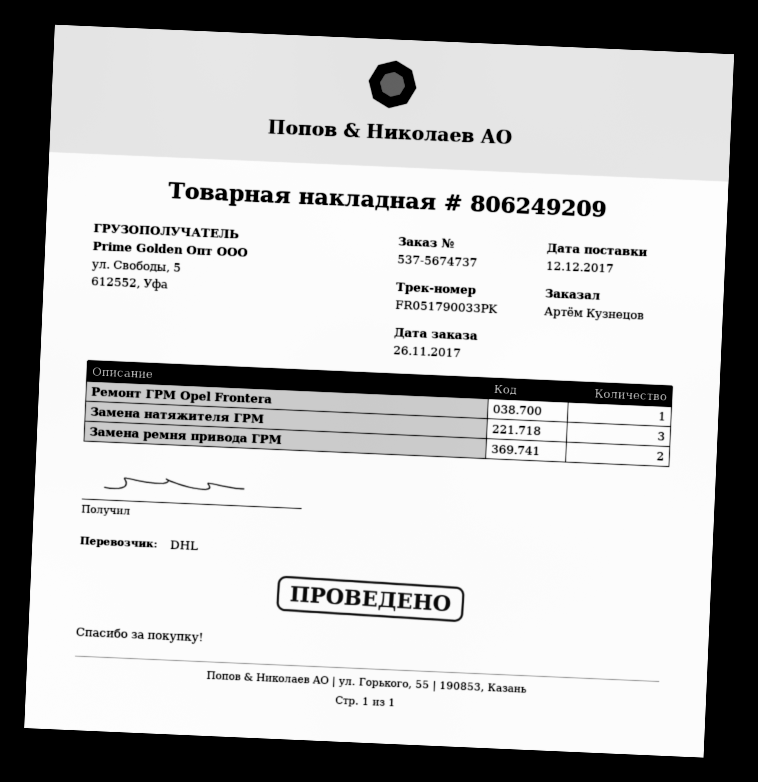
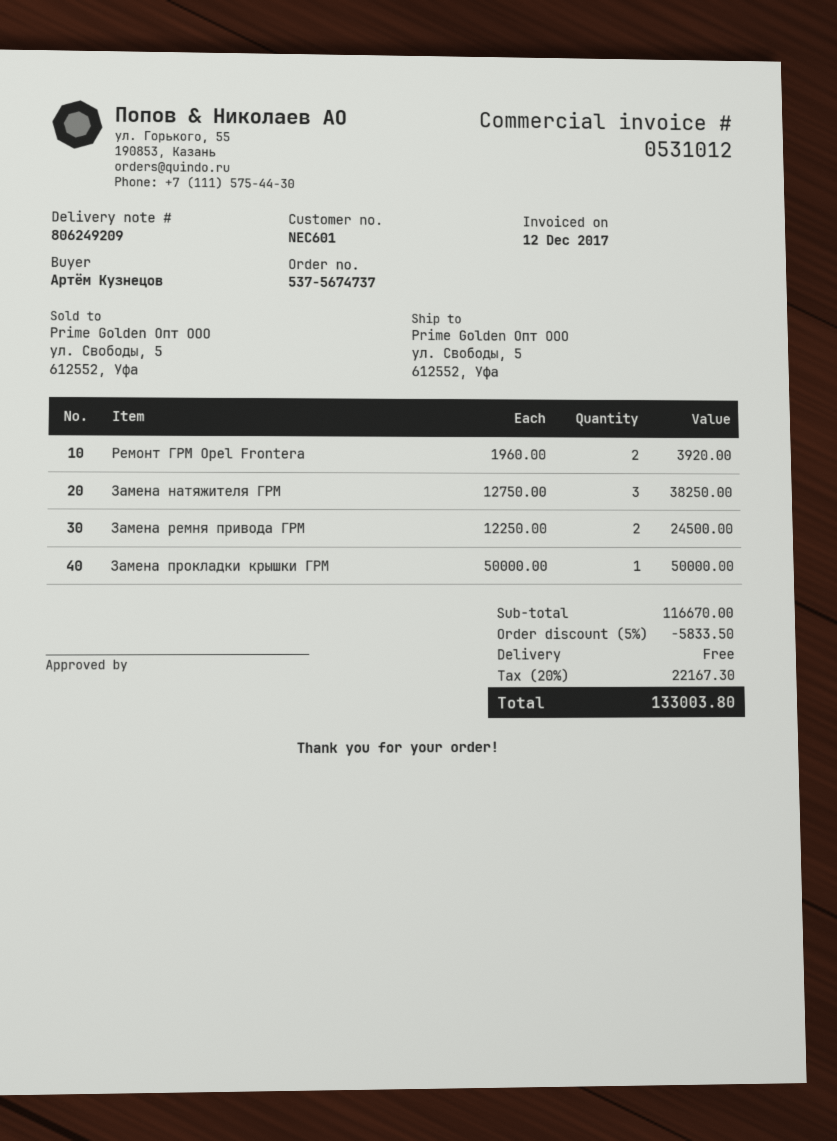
Ремонт ГРМ Opel Frontera: 1 -> 2
Замена прокладки крышки ГРМ: none -> 1

